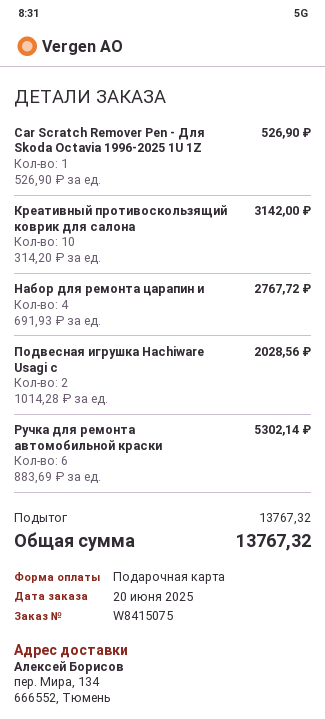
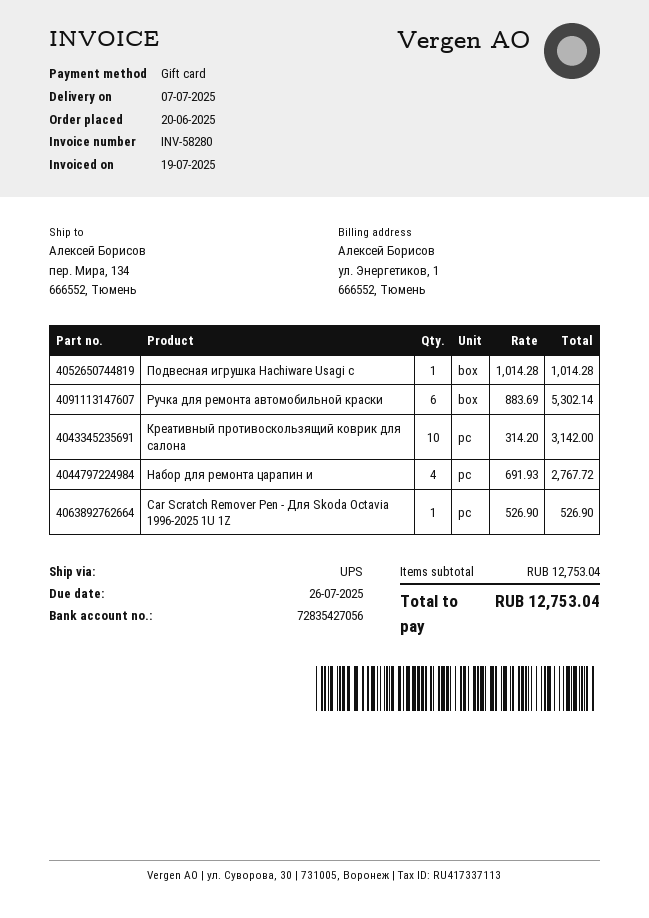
Подвесная игрушка Hachiware Usagi с: 2 x 1014.28 = 2028.56 -> 1 x 1014.28 = 1014.28
subtotal: 13767.32 -> 12753.04
total: 13767.32 -> 12753.04

